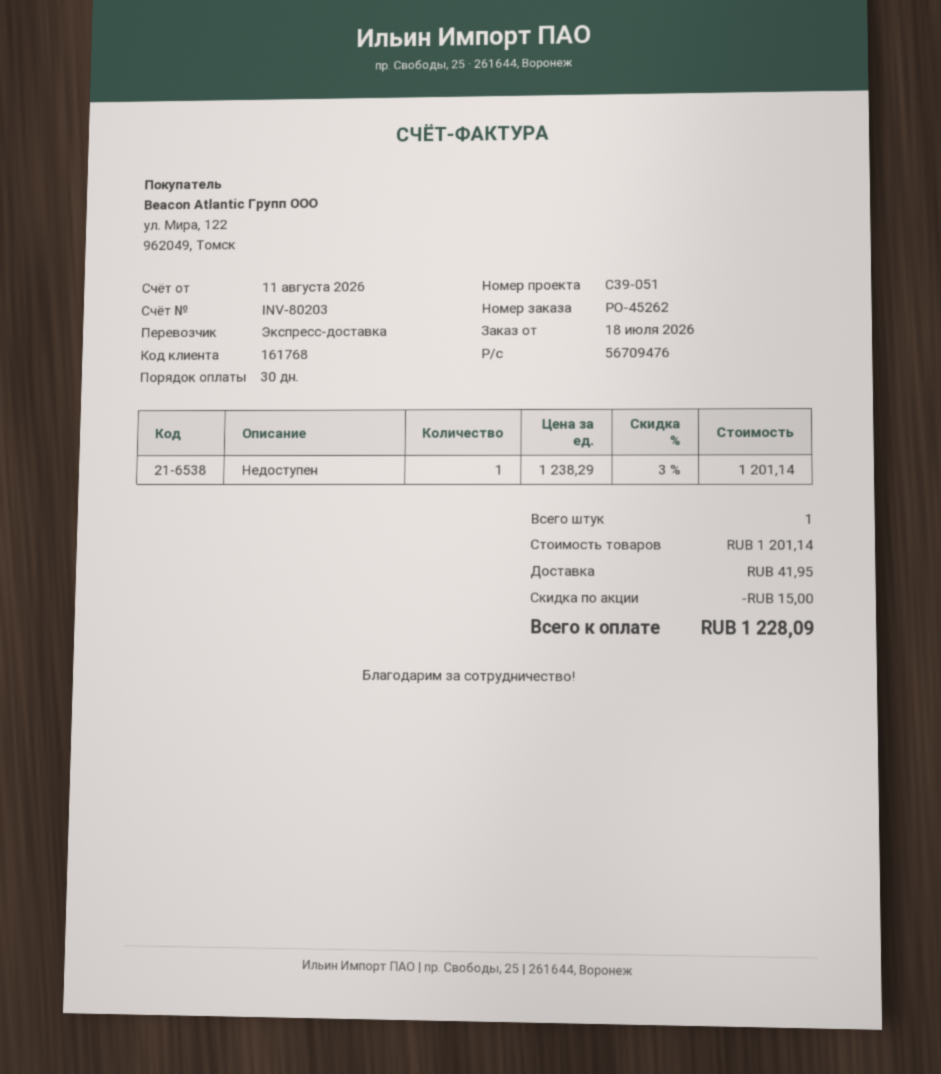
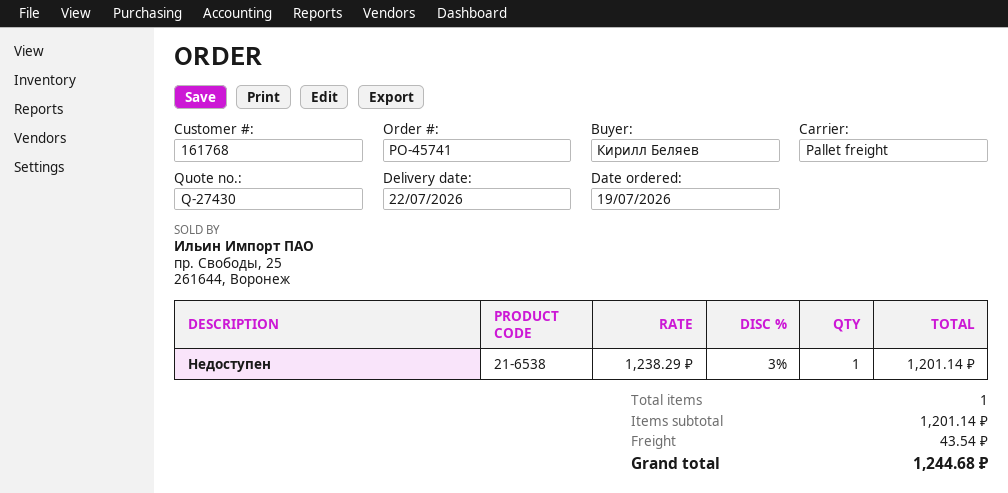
order number: PO-45262 -> PO-45741
order date: 2026-07-18 -> 2026-07-19
shipping method: express -> pallet freight
discount: 15.00 -> none
shipping: 41.95 -> 43.54
total: 1228.09 -> 1244.68

